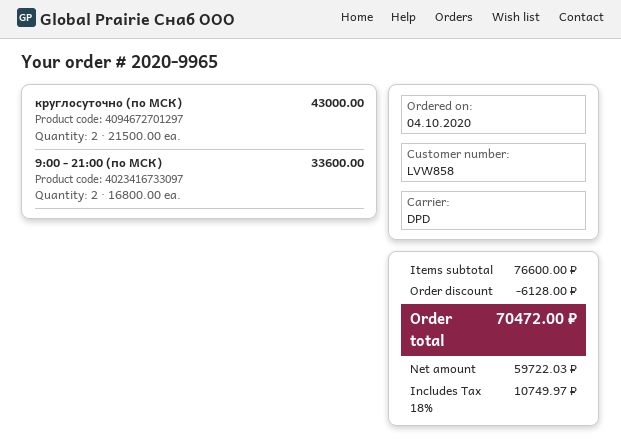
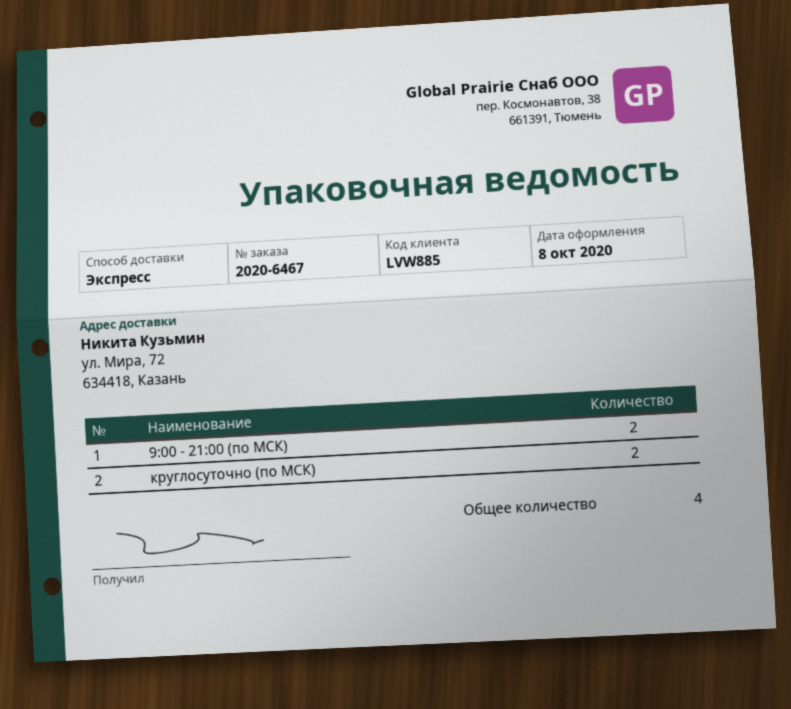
order number: 2020-9965 -> 2020-6467
order date: 2020-10-04 -> 2020-10-08
customer number: LVW858 -> LVW885
shipping method: DPD -> express

